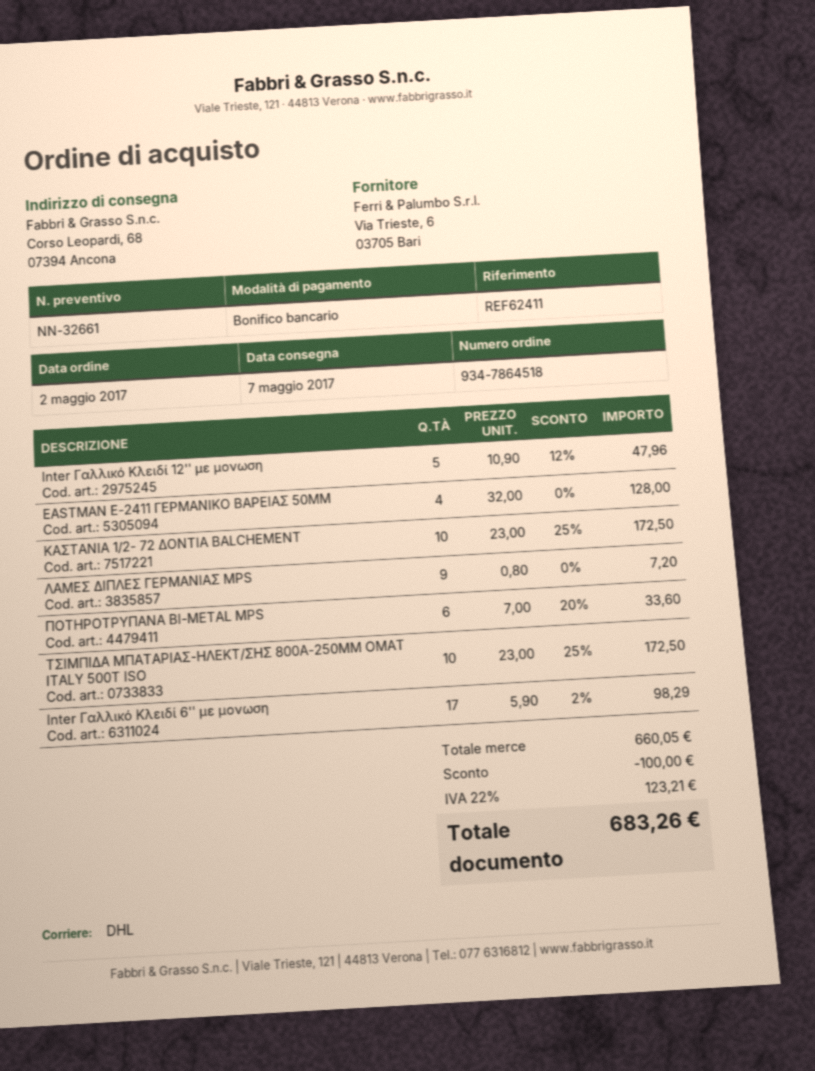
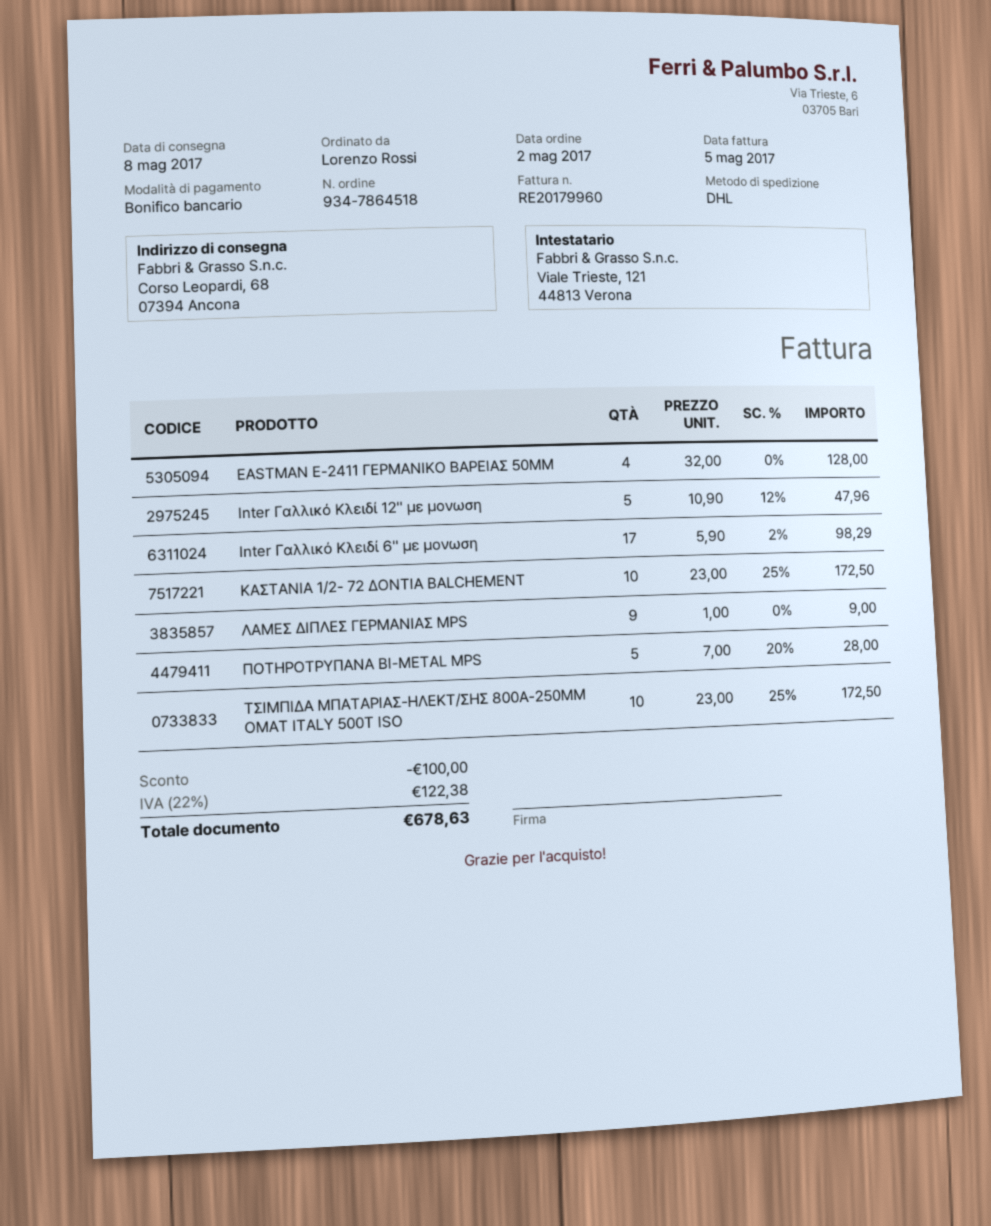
delivery date: 2017-05-07 -> 2017-05-08
ΛΑΜΕΣ ΔΙΠΛΕΣ ΓΕΡΜΑΝΙΑΣ MPS: 9 x 0.80 = 7.20 -> 9 x 1.00 = 9.00
ΠΟΤΗΡΟΤΡΥΠΑΝΑ ΒΙ-METAL MPS: 6 x 7.00 - 20% = 33.60 -> 5 x 7.00 - 20% = 28.00
tax: 22% = 123.21 -> 22% = 122.38
total: 683.26 -> 678.63

